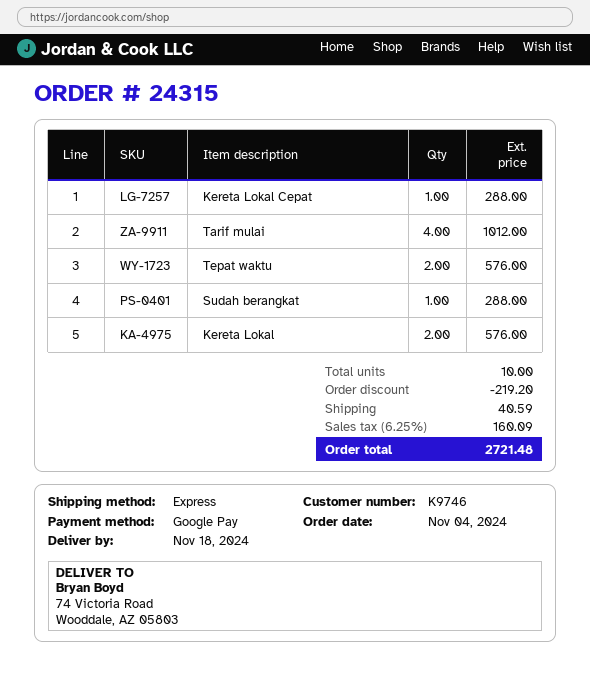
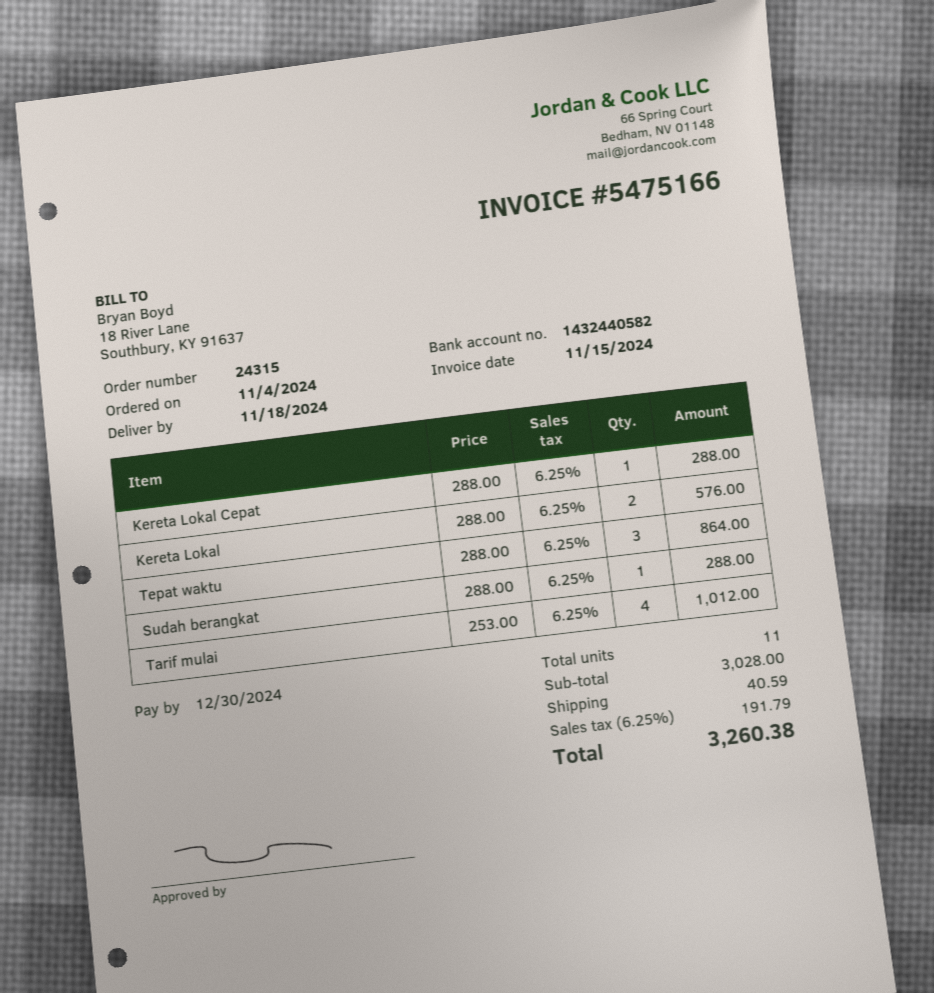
Tepat waktu: 2 for 576.00 -> 3 for 864.00
total quantity: 10 -> 11
discount: 219.20 -> none
tax: 6.25% = 160.09 -> 6.25% = 191.79
total: 2721.48 -> 3260.38

